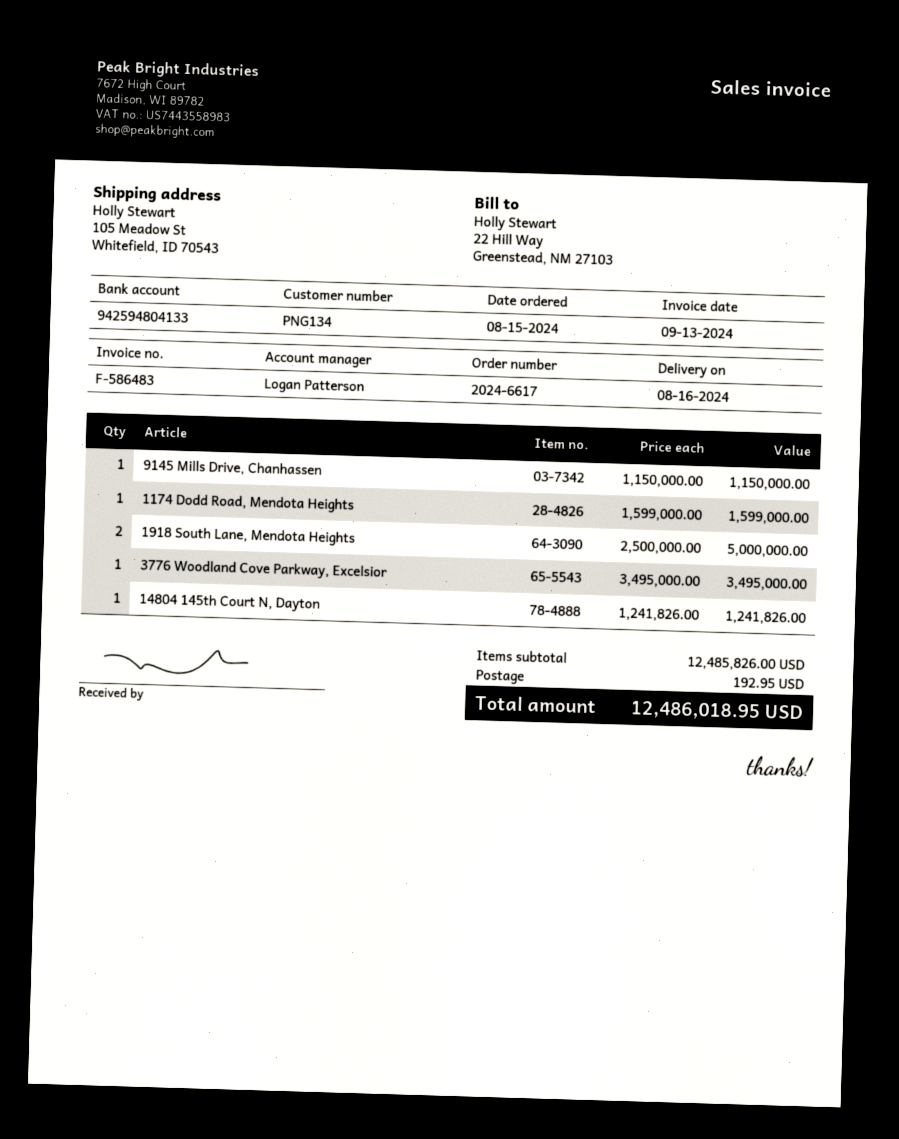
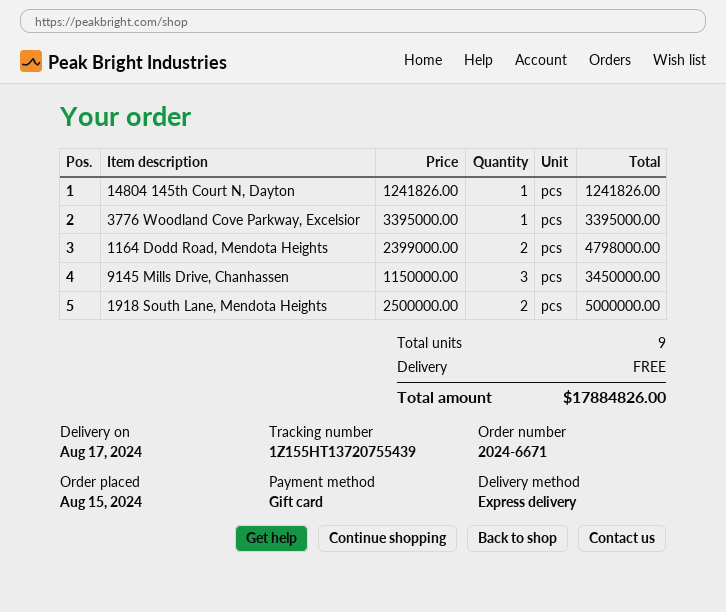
order number: 2024-6617 -> 2024-6671
delivery date: 2024-08-16 -> 2024-08-17
9145 Mills Drive, Chanhassen: 1 x 1150000.00 = 1150000.00 -> 3 x 1150000.00 = 3450000.00
1174 Dodd Road, Mendota Heights: 1 x 1599000.00 = 1599000.00 -> none
3776 Woodland Cove Parkway, Excelsior: 1 x 3495000.00 = 3495000.00 -> 1 x 3395000.00 = 3395000.00
1164 Dodd Road, Mendota Heights: none -> 2 x 2399000.00 = 4798000.00
shipping: 192.95 -> 0.00
total: 12486018.95 -> 17884826.00

